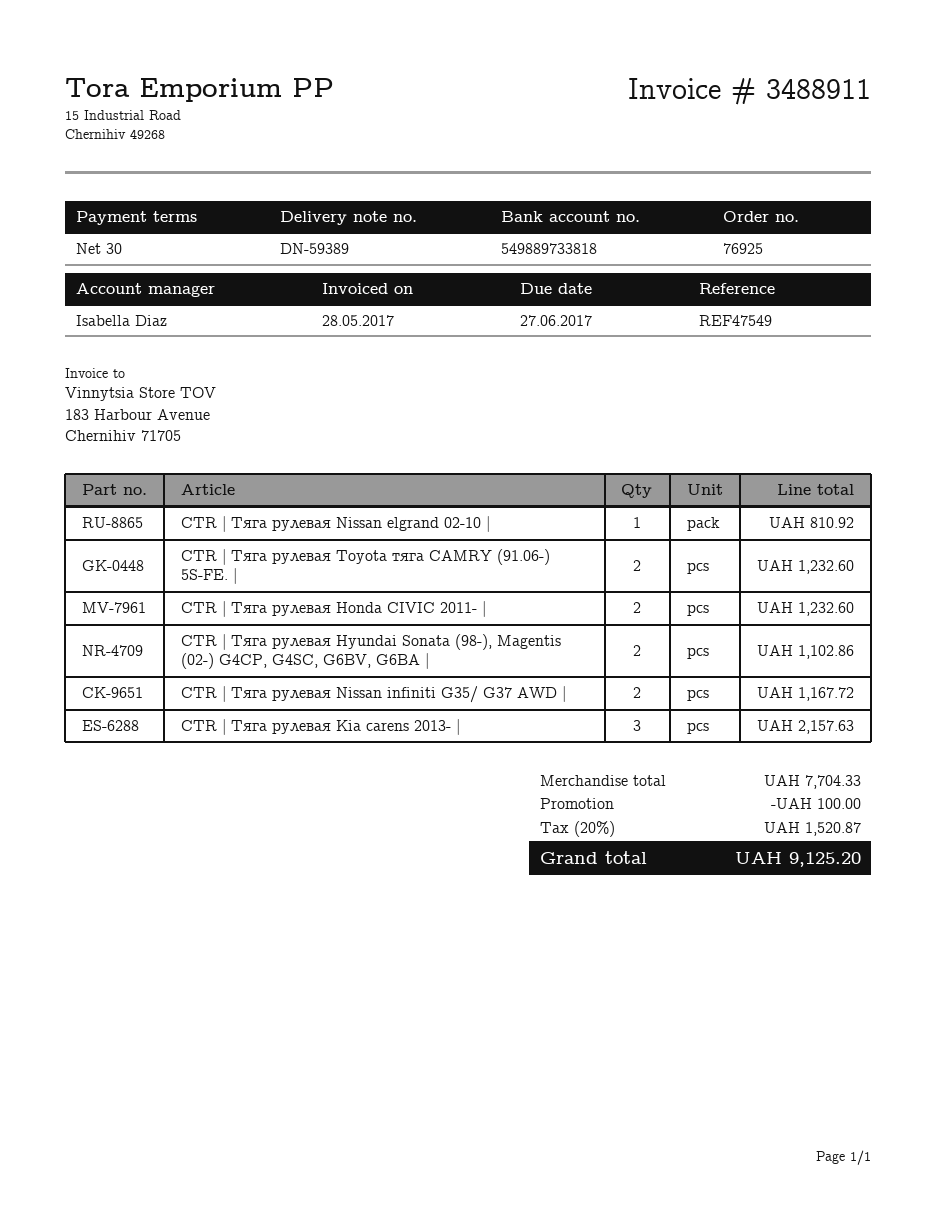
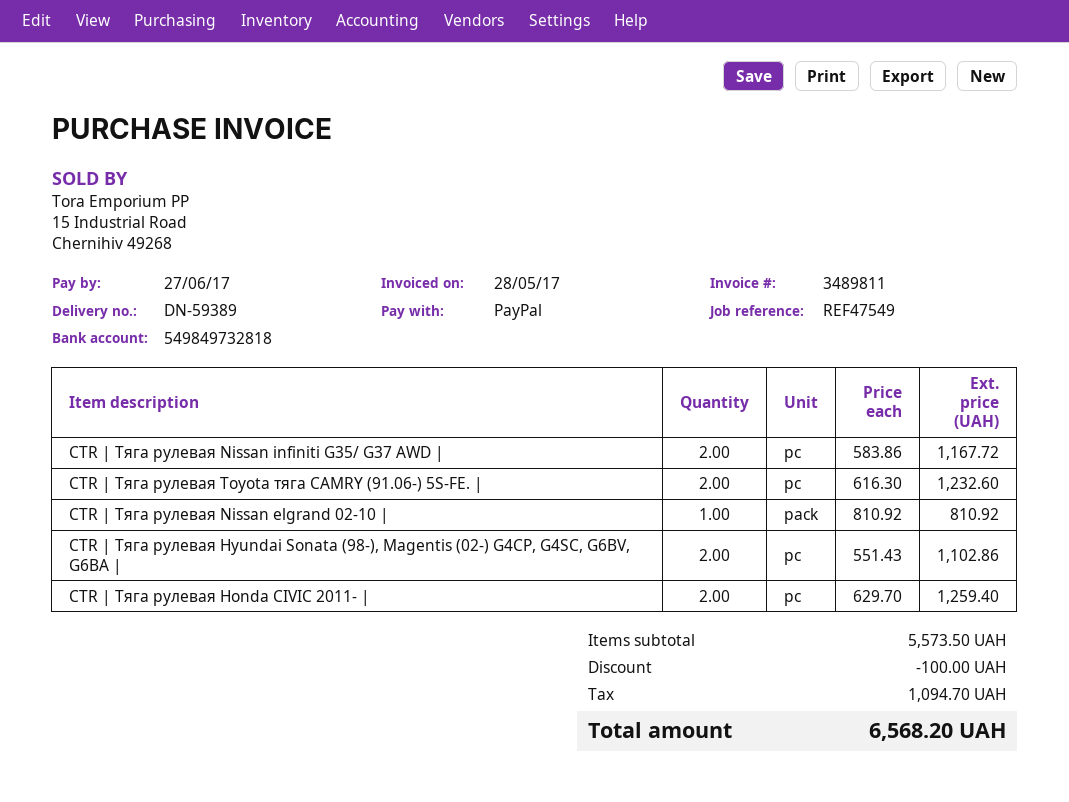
invoice number: 3488911 -> 3489811
bank account: 549889733818 -> 549849732818
CTR | Тяга рулевая Honda CIVIC 2011- |: 2 for 1232.60 -> 2 for 1259.40
CTR | Тяга рулевая Kia carens 2013- |: 3 for 2157.63 -> none
subtotal: 7704.33 -> 5573.50
tax: 1520.87 -> 1094.70
total: 9125.20 -> 6568.20

